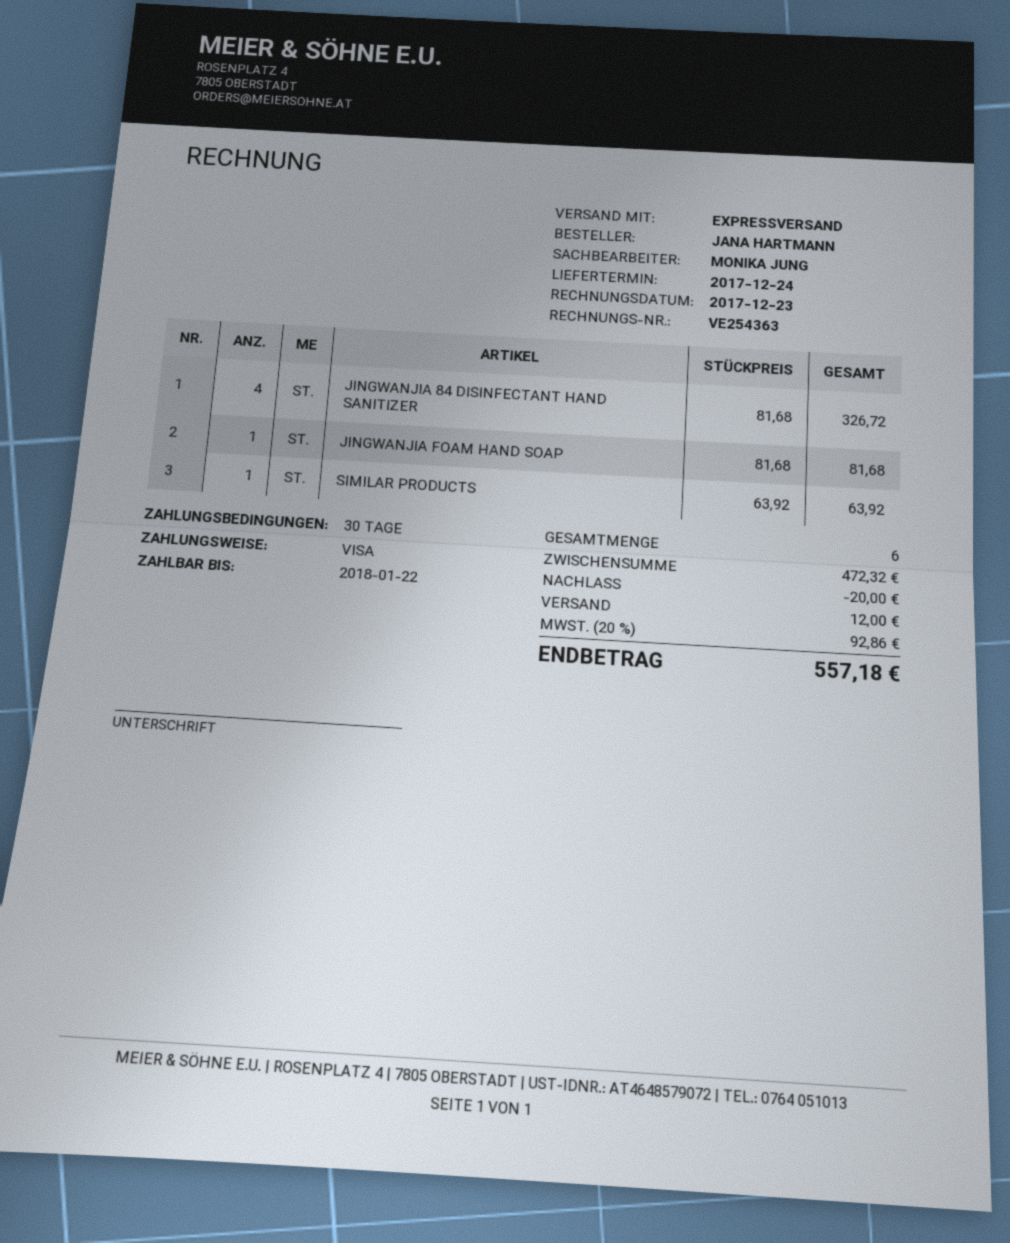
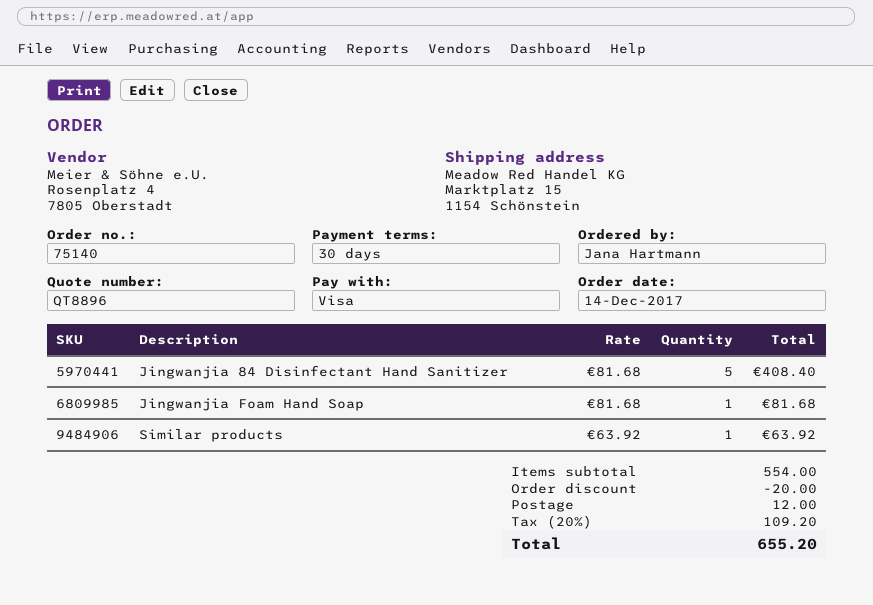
JINGWANJIA 84 DISINFECTANT HAND SANITIZER: 4 x 81.68 = 326.72 -> 5 x 81.68 = 408.40
subtotal: 472.32 -> 554.00
tax: 20% = 92.86 -> 20% = 109.20
total: 557.18 -> 655.20

